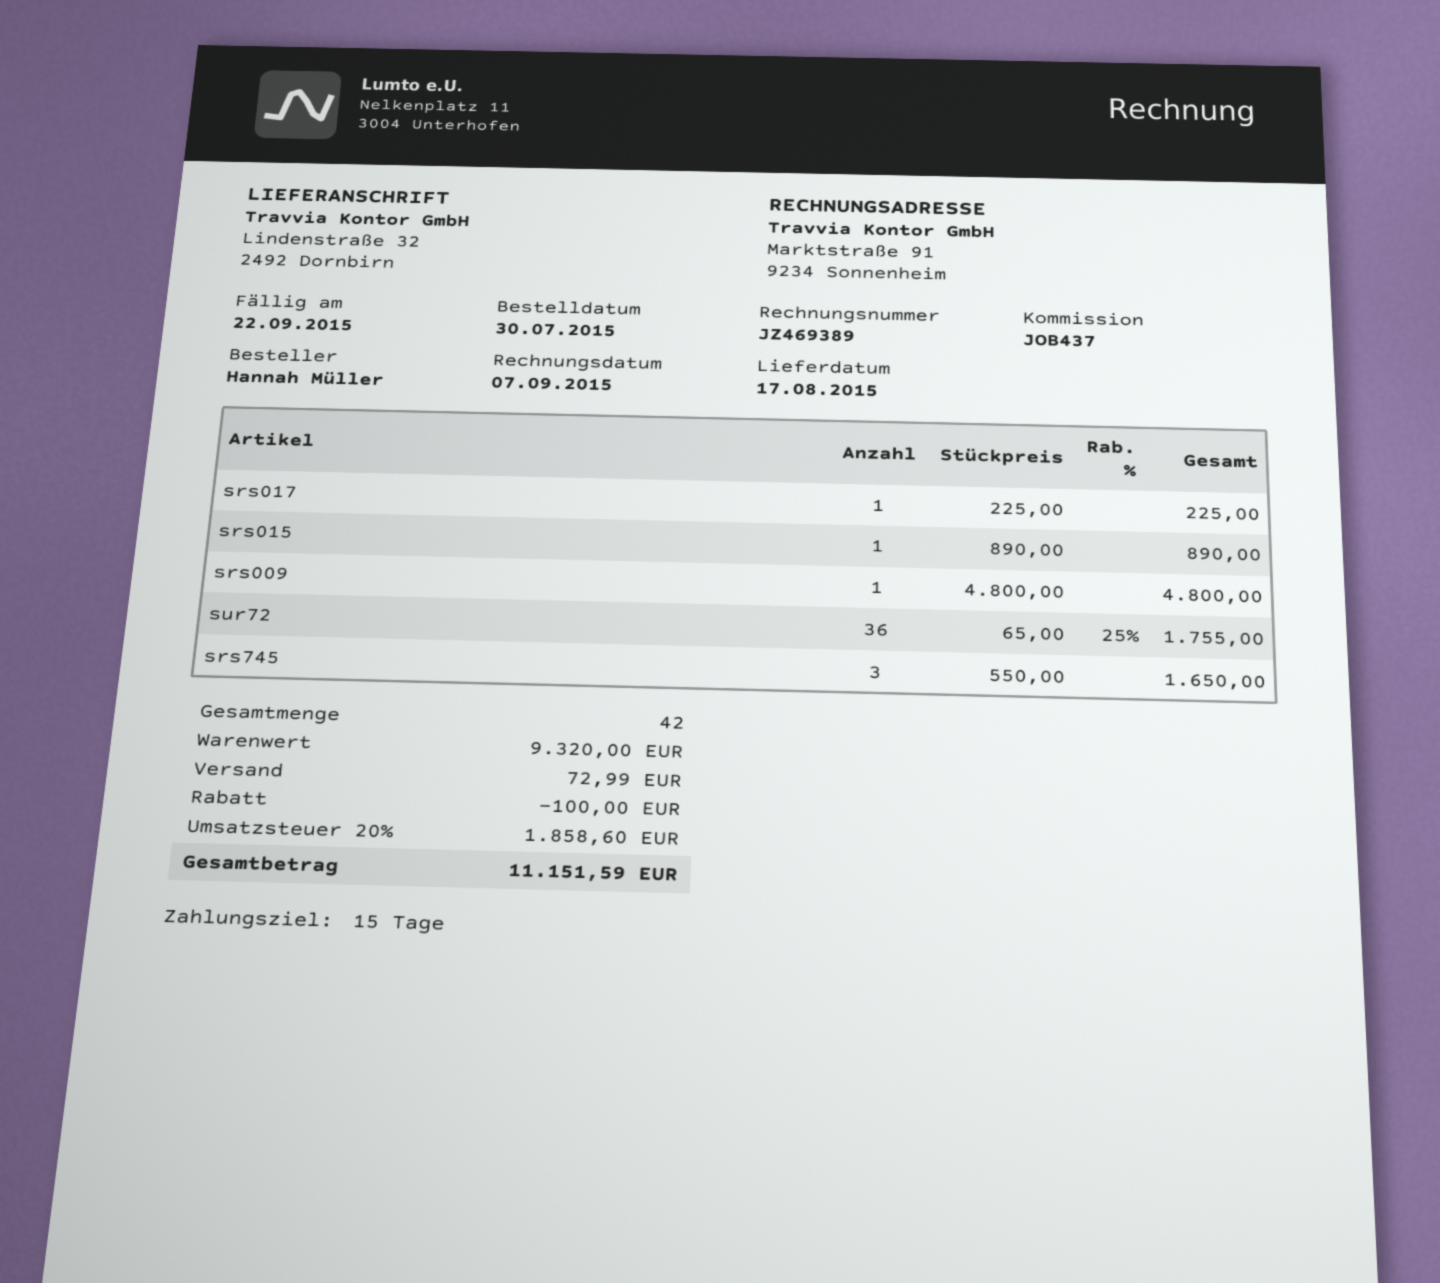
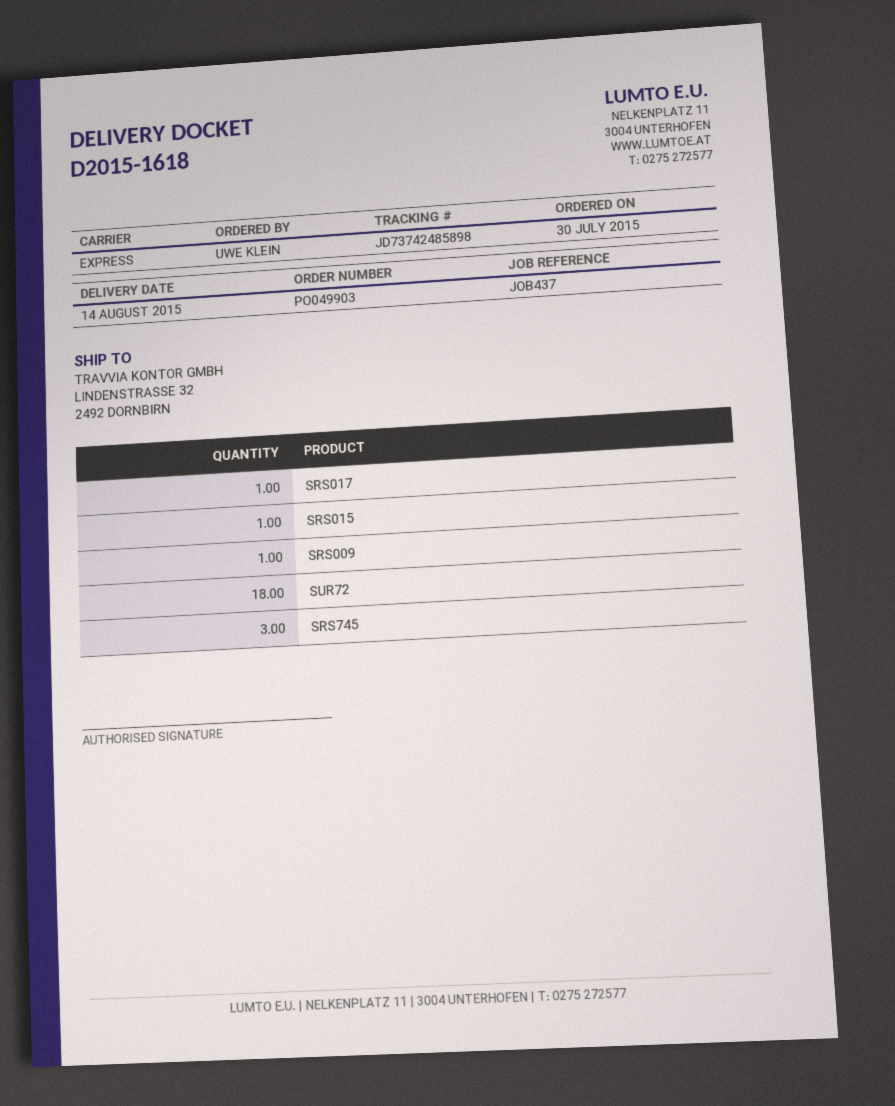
delivery date: 2015-08-17 -> 2015-08-14
ordered by: Hannah Müller -> UWE KLEIN
sur72: 36 -> 18

